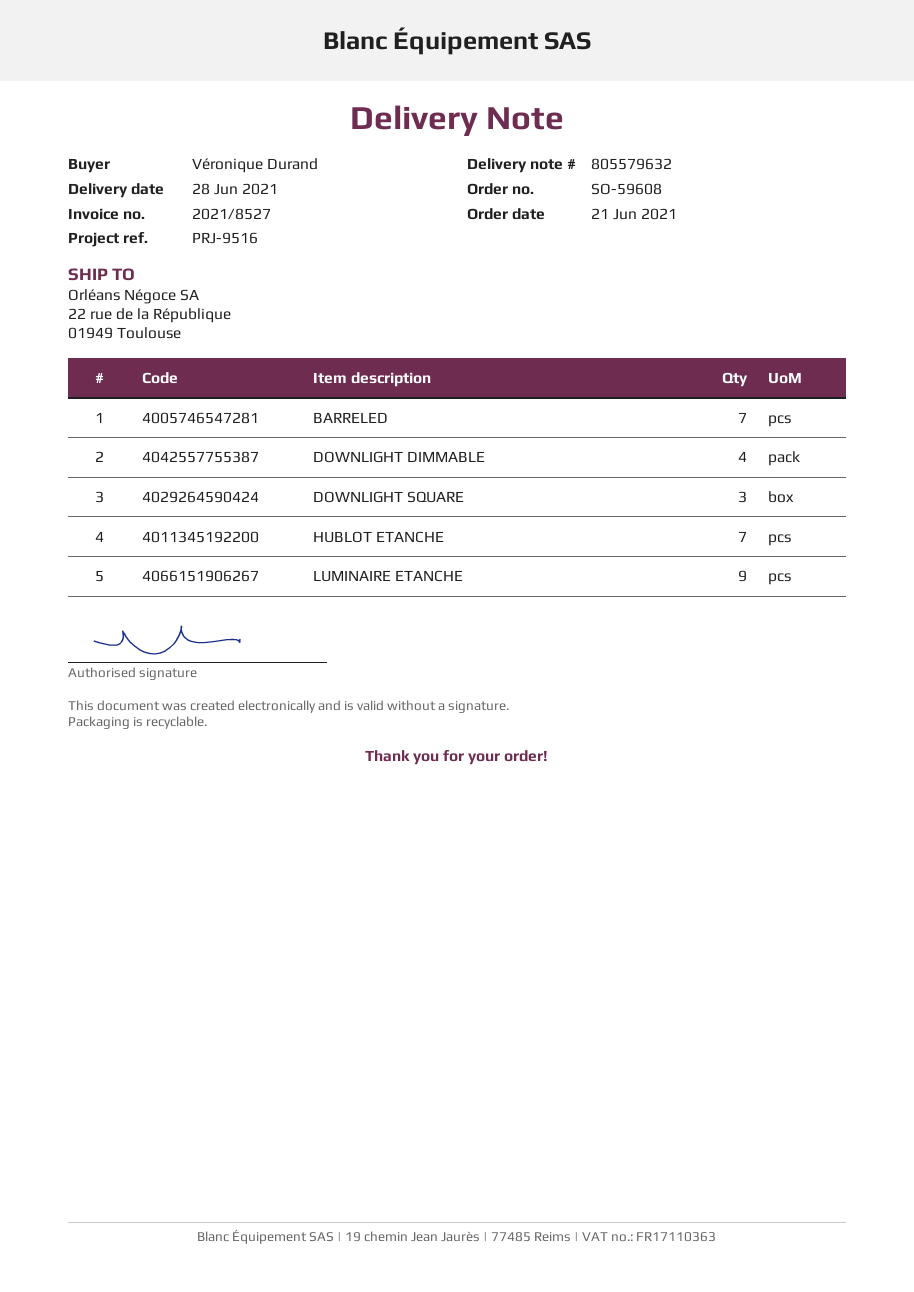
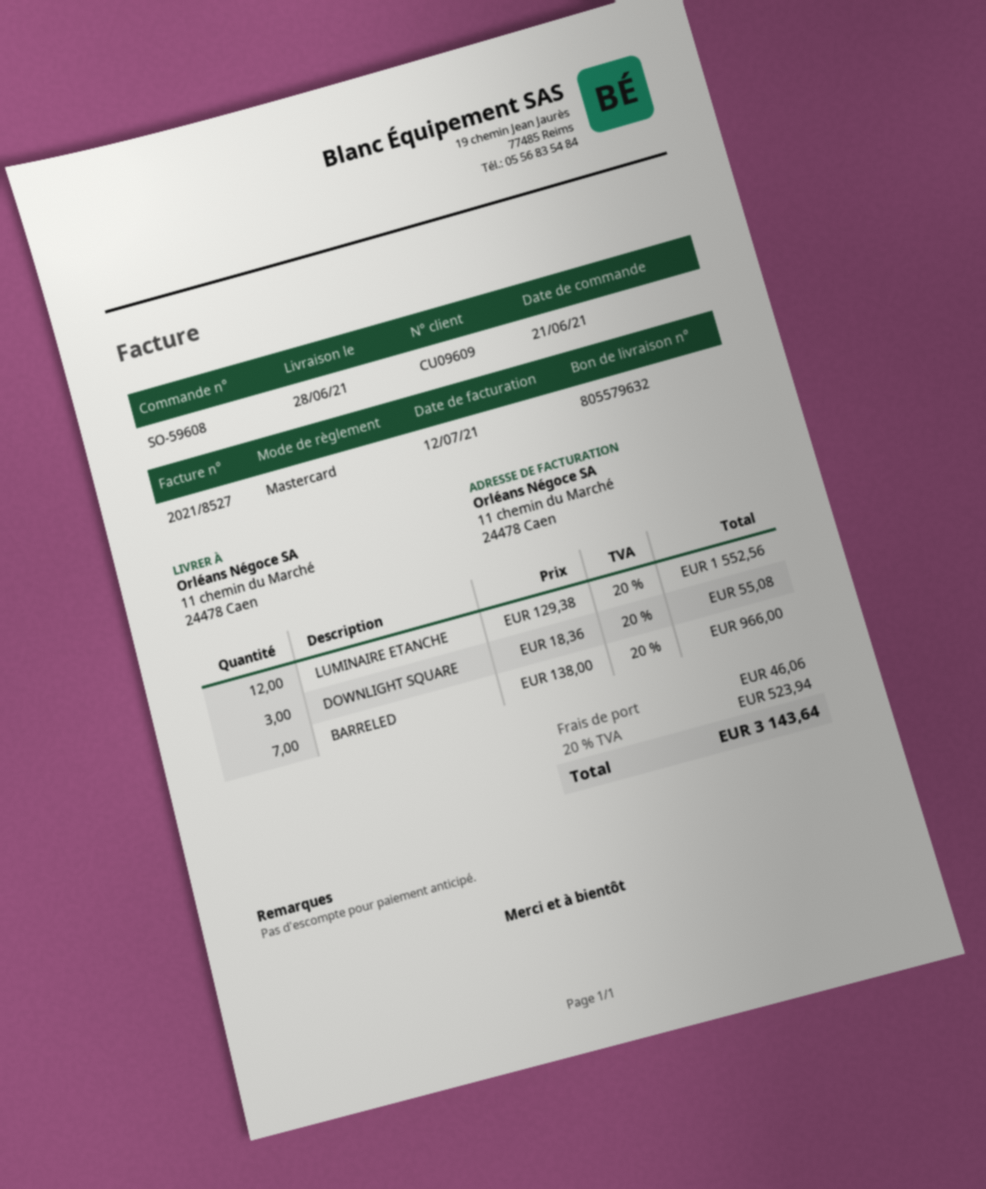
ship to: 22 rue de la République, 01949 Toulouse -> 11 chemin du Marché, 24478 Caen
DOWNLIGHT DIMMABLE: 4 -> none
HUBLOT ETANCHE: 7 -> none
LUMINAIRE ETANCHE: 9 -> 12

